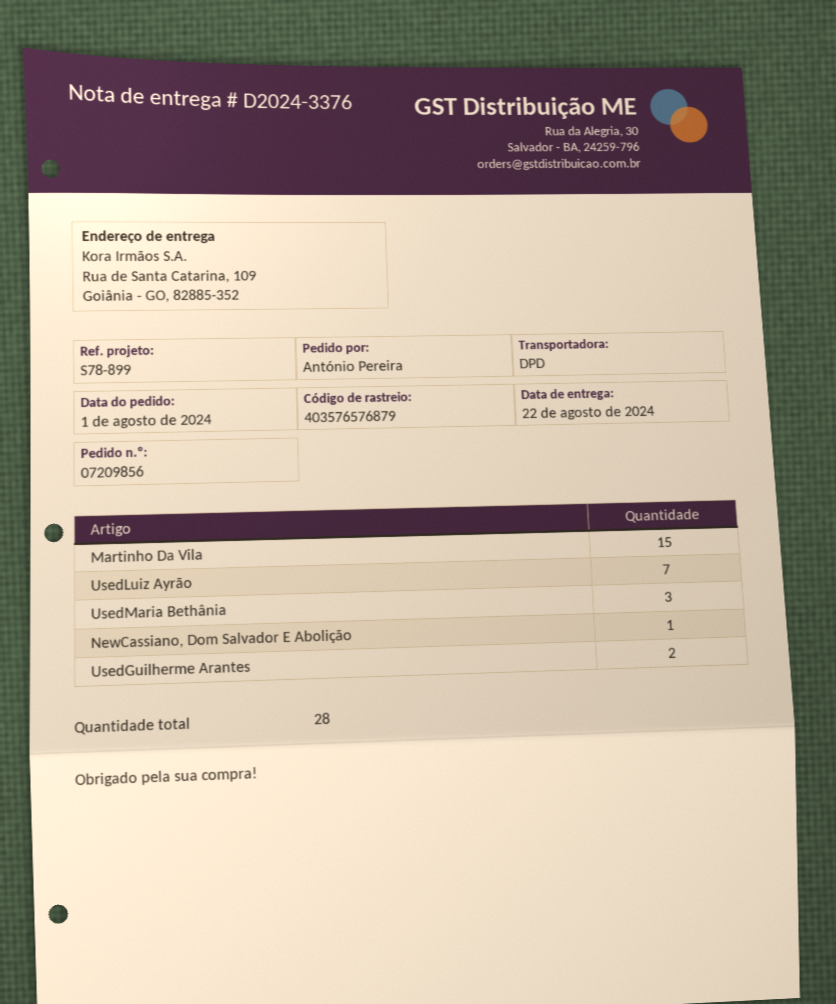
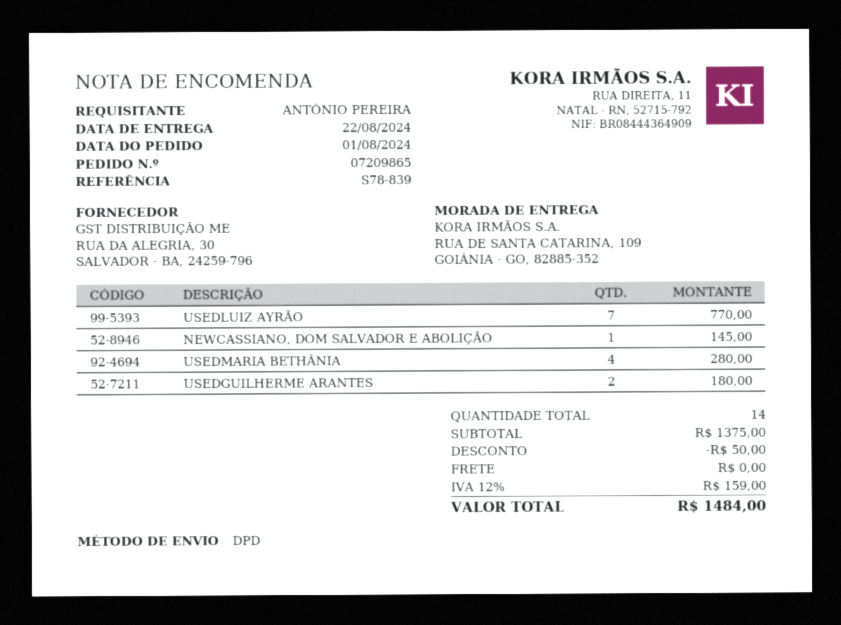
order number: 07209856 -> 07209865
reference: S78-899 -> S78-839
Martinho Da Vila: 15 -> none
UsedMaria Bethânia: 3 -> 4
total quantity: 28 -> 14

